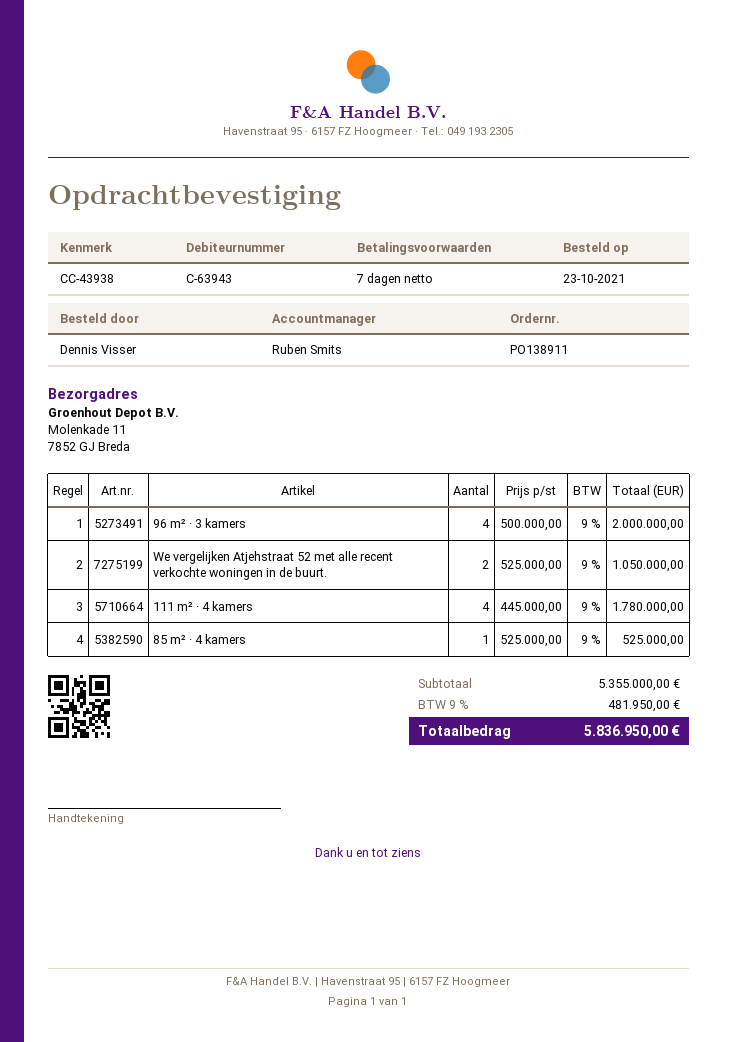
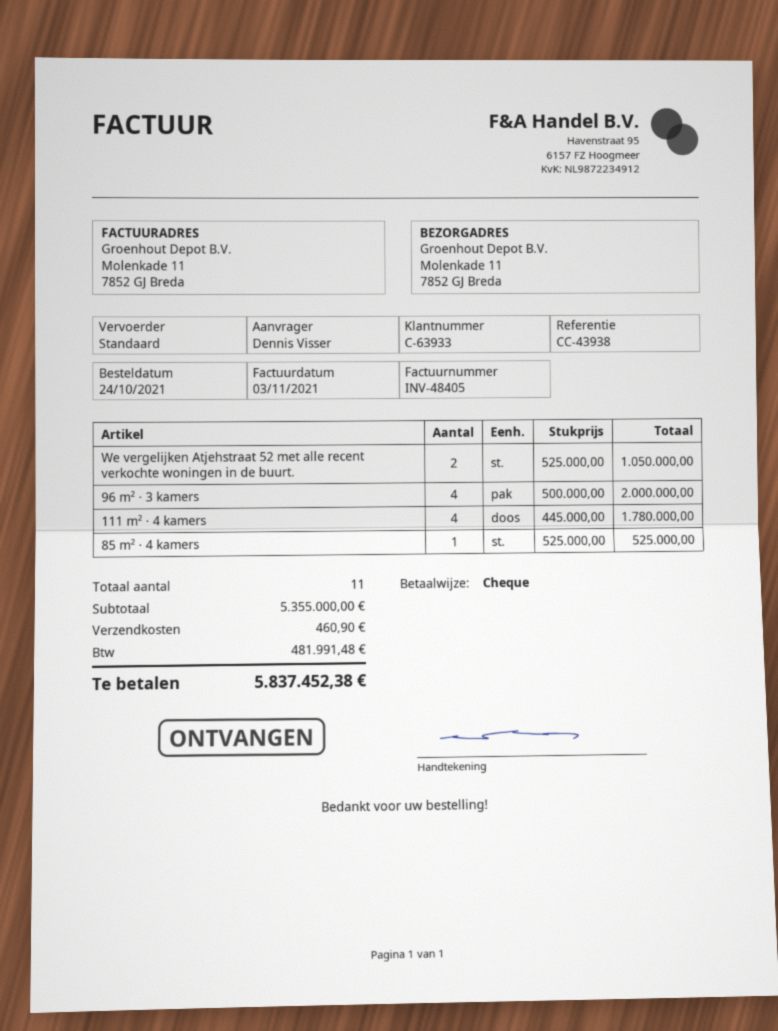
order date: 2021-10-23 -> 2021-10-24
customer number: C-63943 -> C-63933
shipping: none -> 460.90
tax: 481950.00 -> 481991.48
total: 5836950.00 -> 5837452.38

